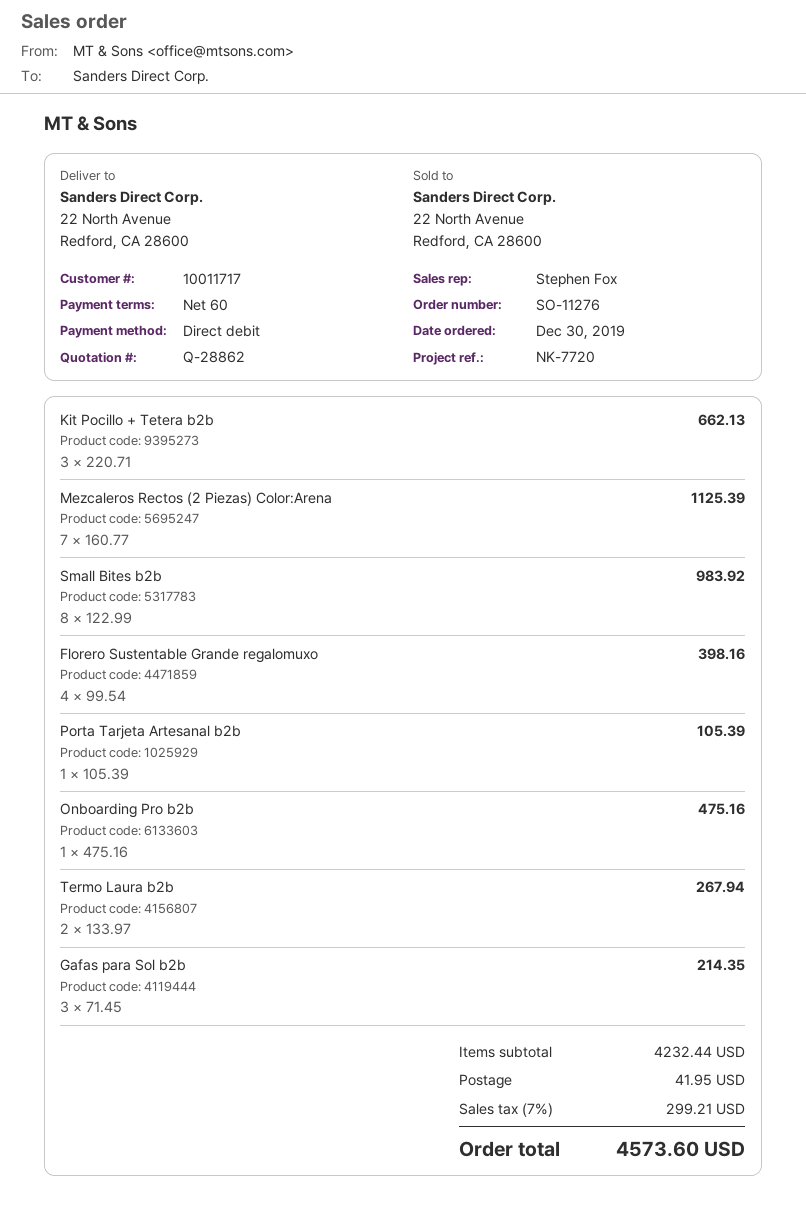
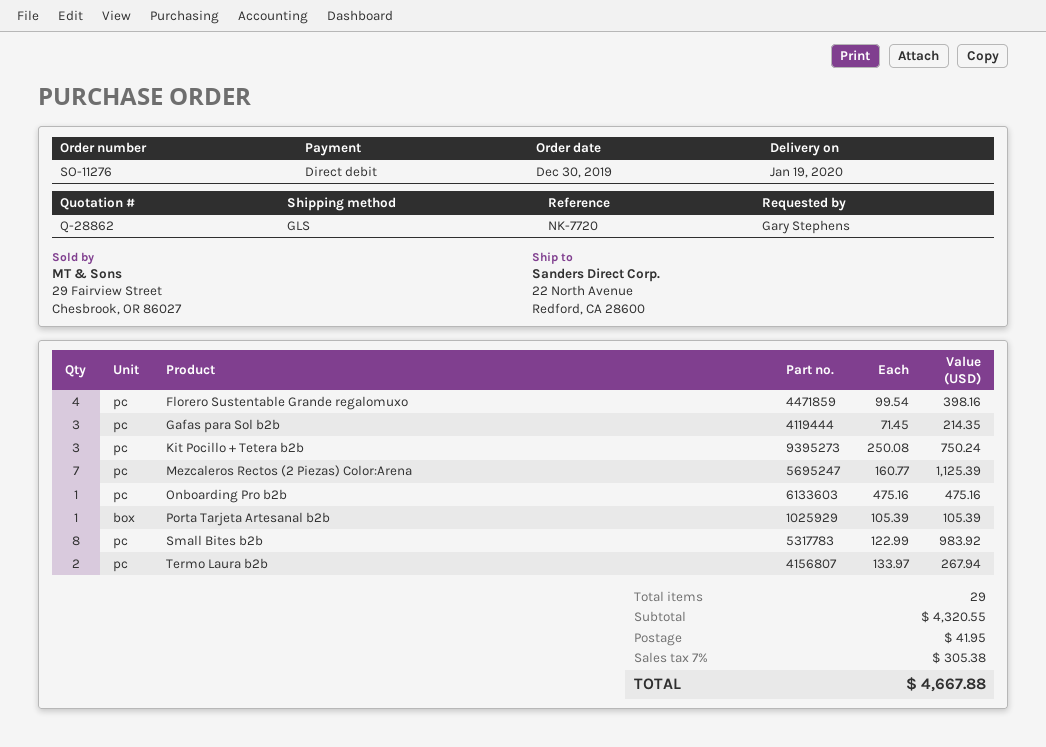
Kit Pocillo + Tetera b2b: 3 x 220.71 = 662.13 -> 3 x 250.08 = 750.24
subtotal: 4232.44 -> 4320.55
tax: 7% = 299.21 -> 7% = 305.38
total: 4573.60 -> 4667.88

